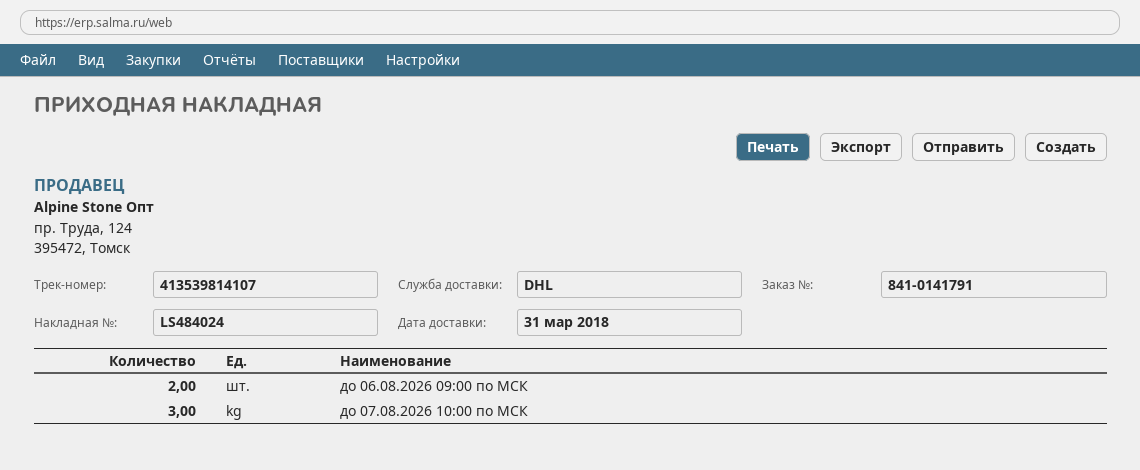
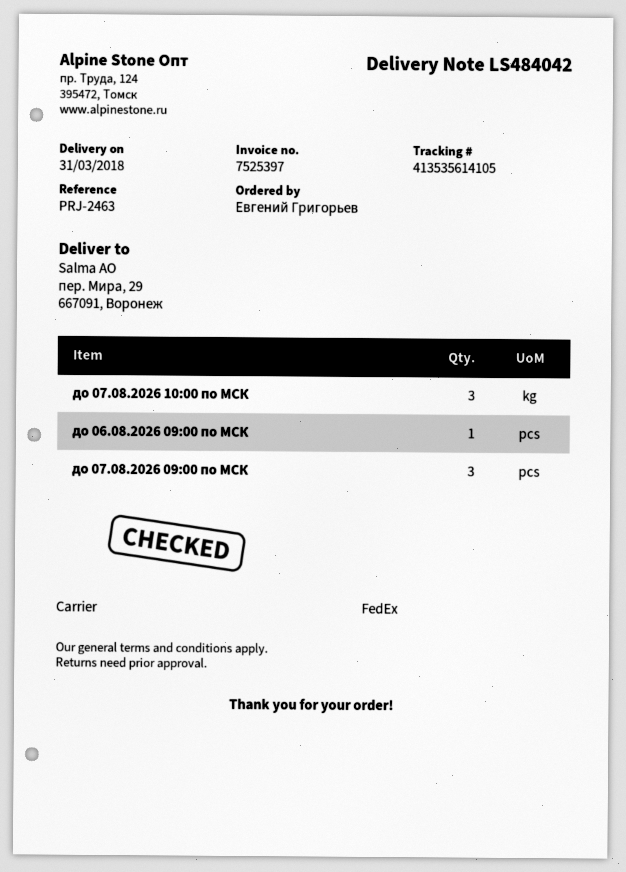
delivery note number: LS484024 -> LS484042
shipping method: DHL -> FedEx
tracking number: 413539814107 -> 413535614105
до 06.08.2026 09:00 по МСК: 2 -> 1
до 07.08.2026 09:00 по МСК: none -> 3

